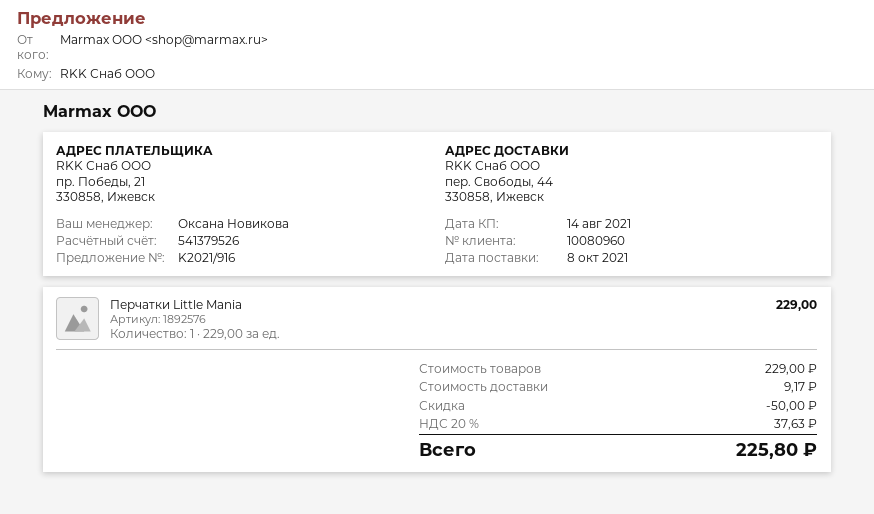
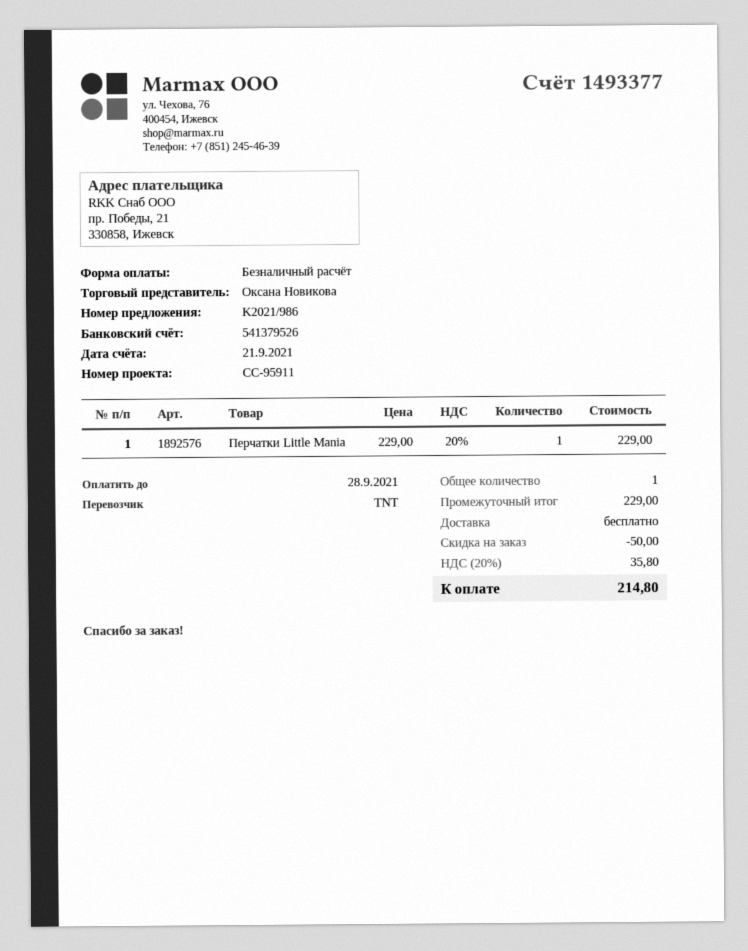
quote number: K2021/916 -> K2021/986
shipping: 9.17 -> 0.00
tax: 20% = 37.63 -> 20% = 35.80
total: 225.80 -> 214.80

